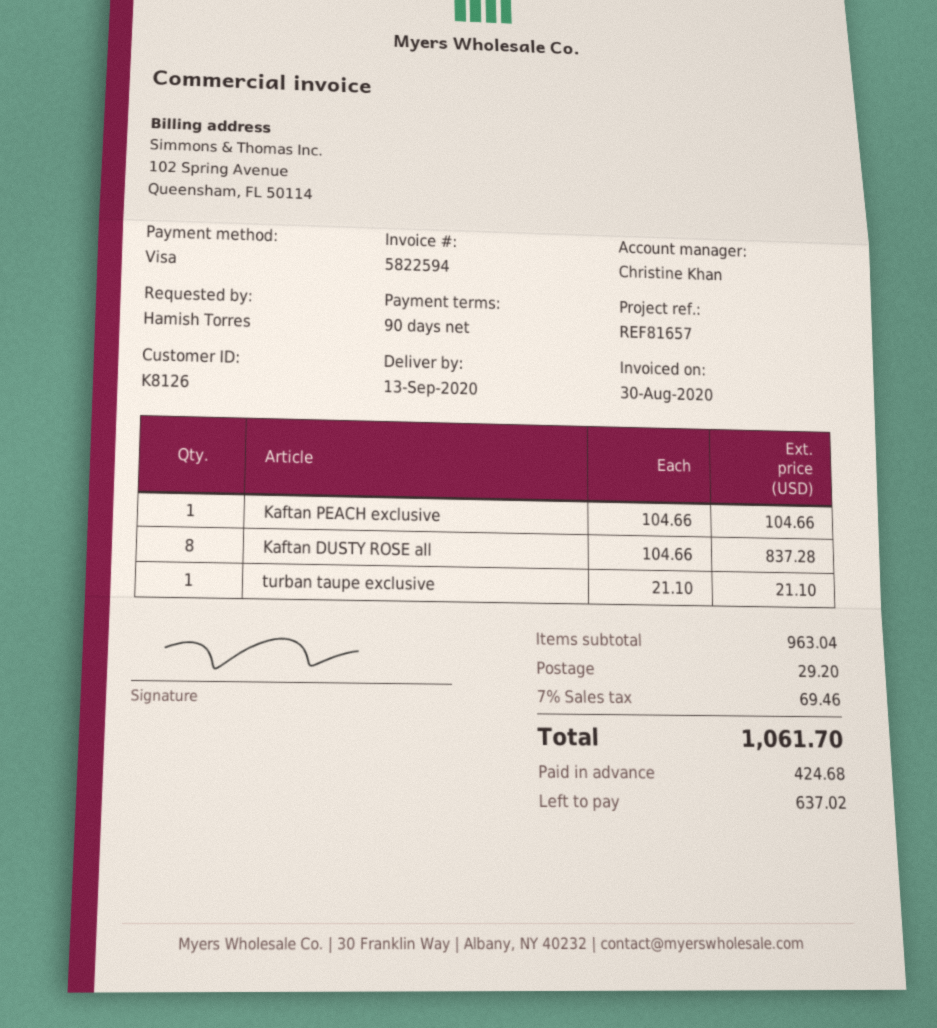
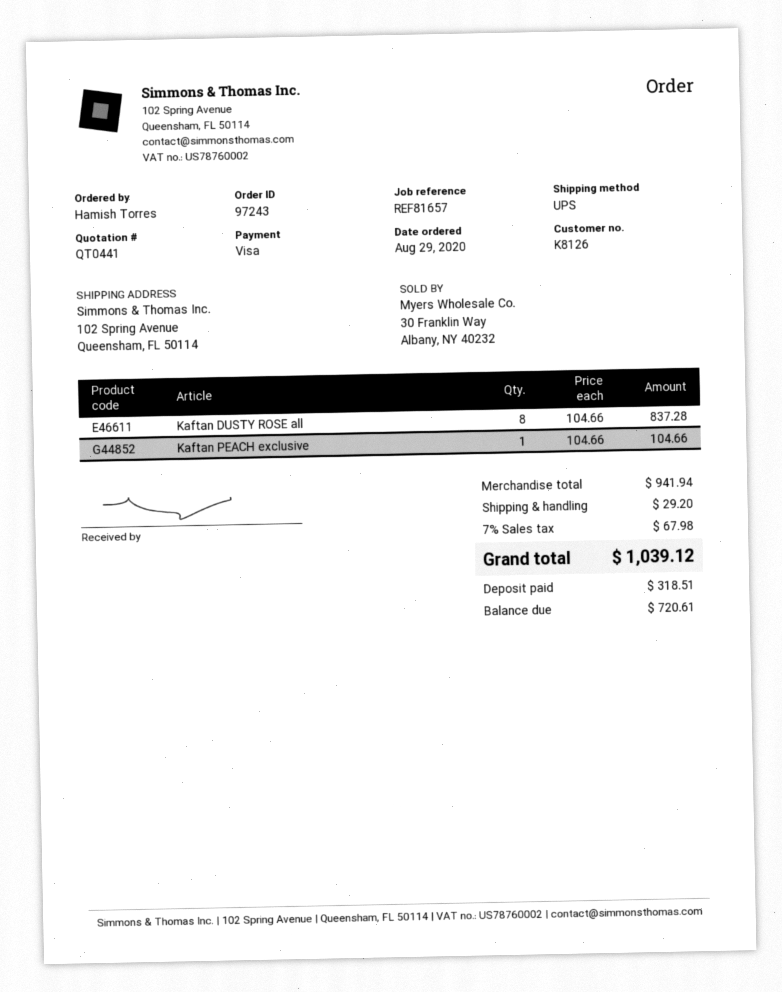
turban taupe exclusive: 1 x 21.10 = 21.10 -> none
subtotal: 963.04 -> 941.94
tax: 7% = 69.46 -> 7% = 67.98
total: 1061.70 -> 1039.12
deposit: 424.68 -> 318.51
balance: 637.02 -> 720.61

